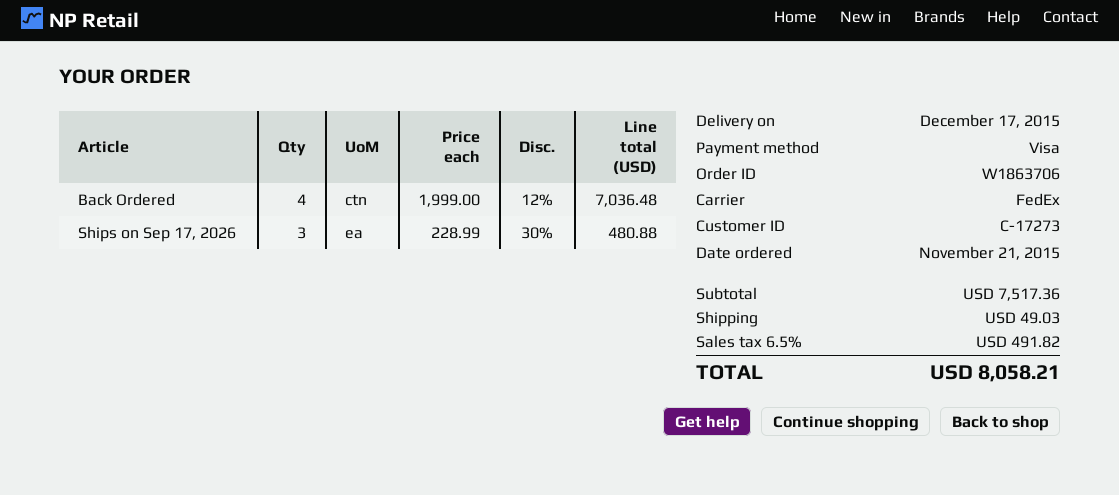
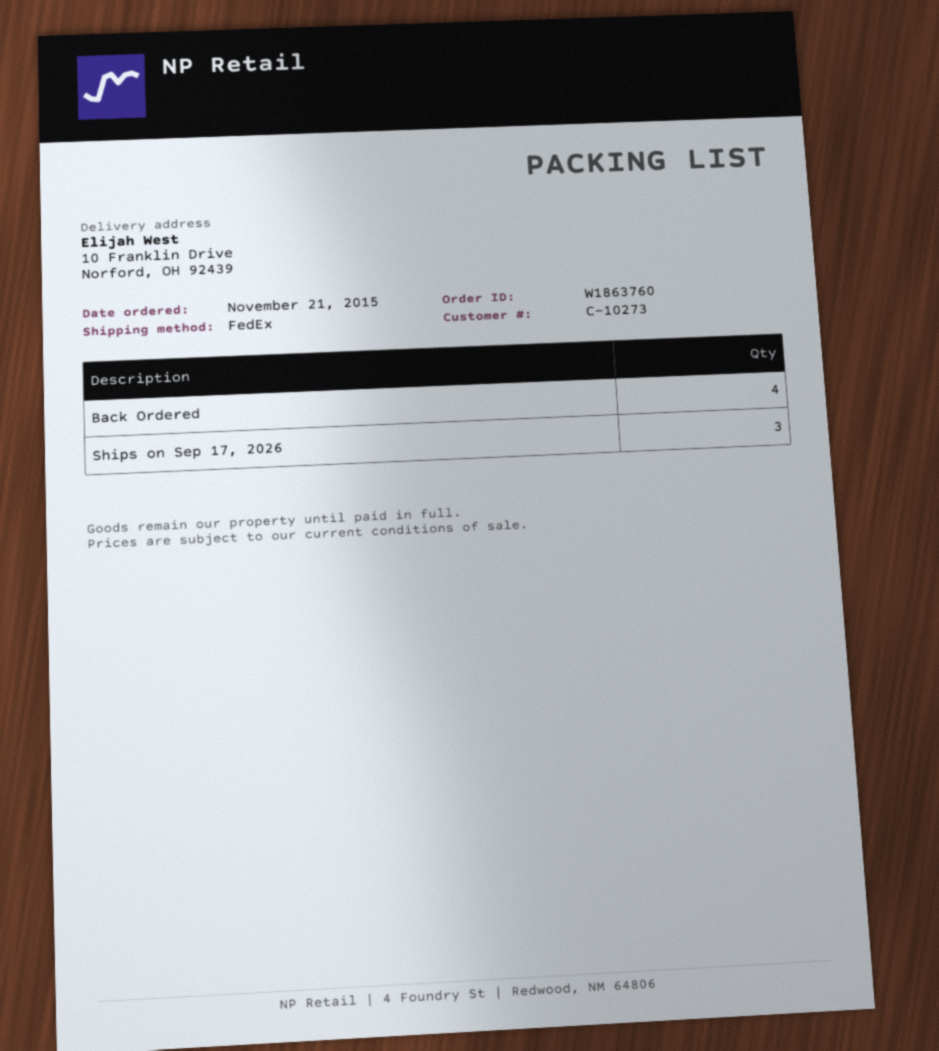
order number: W1863706 -> W1863760
customer number: C-17273 -> C-10273

